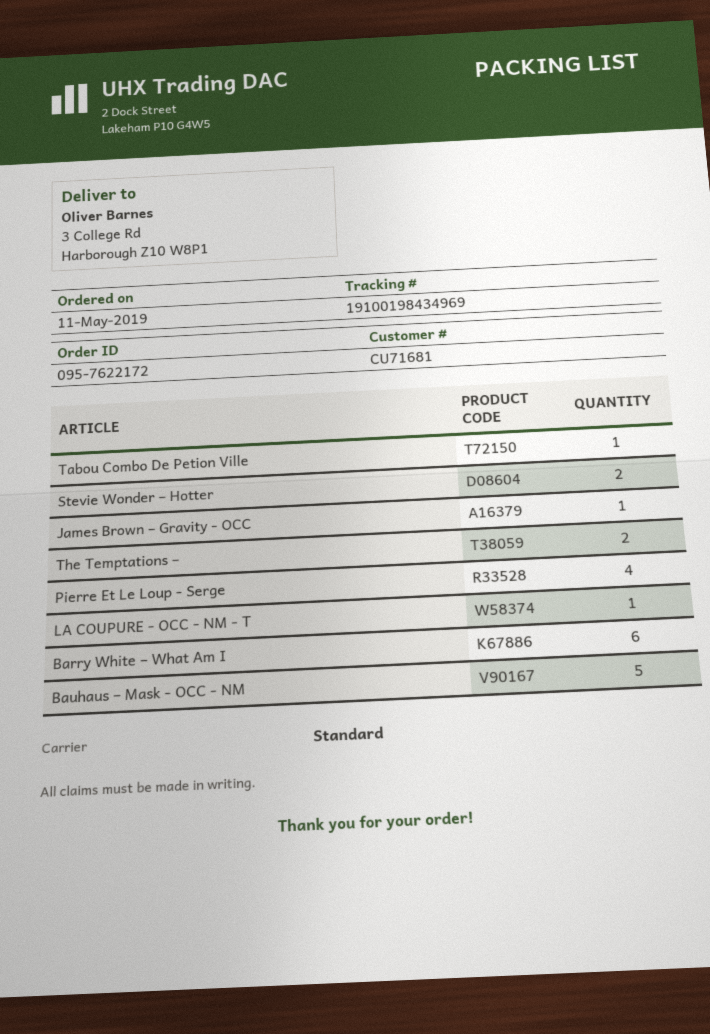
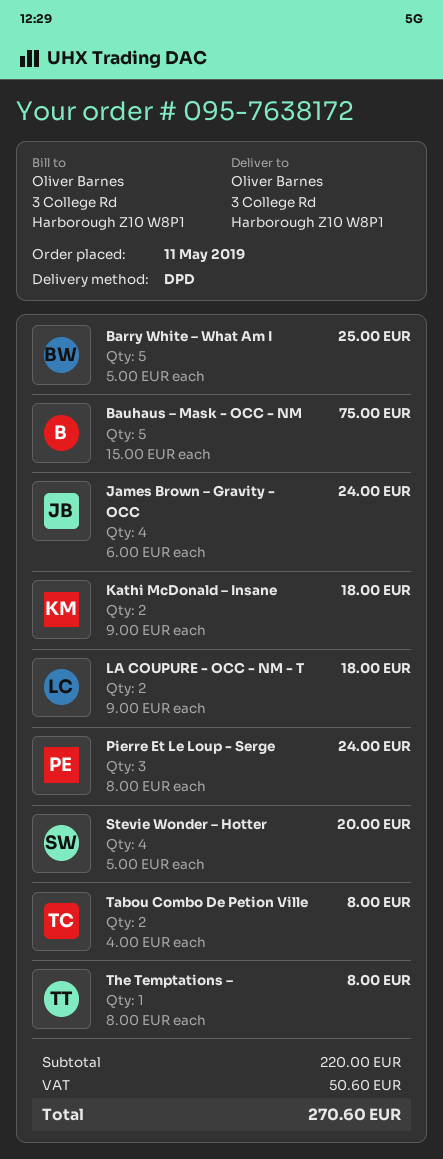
order number: 095-7622172 -> 095-7638172
shipping method: standard -> DPD
Tabou Combo De Petion Ville: 1 -> 2
Stevie Wonder – Hotter: 2 -> 4
James Brown – Gravity - OCC: 1 -> 4
The Temptations –: 2 -> 1
Pierre Et Le Loup - Serge: 4 -> 3
LA COUPURE - OCC - NM - T: 1 -> 2
Barry White – What Am I: 6 -> 5
Kathi McDonald – Insane: none -> 2

